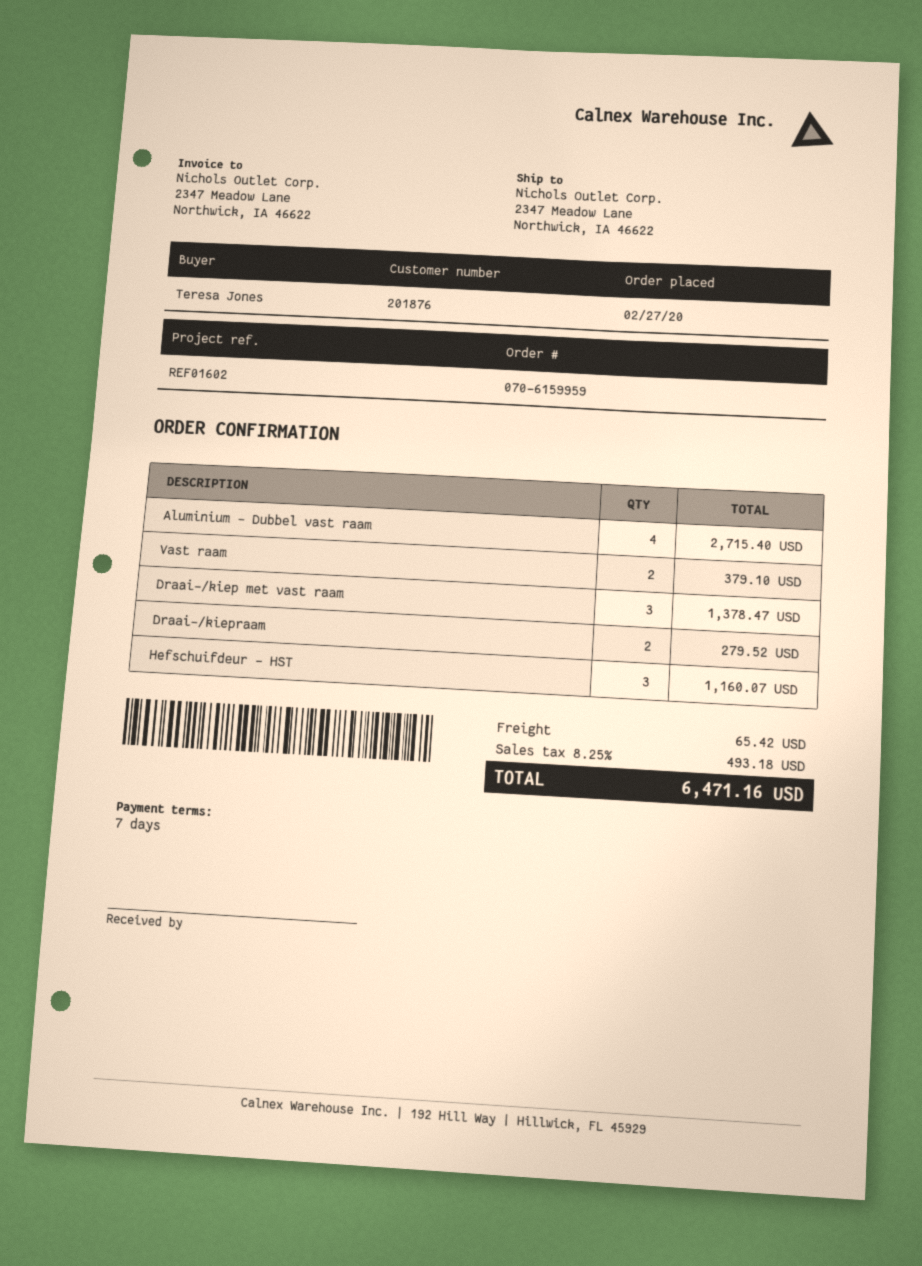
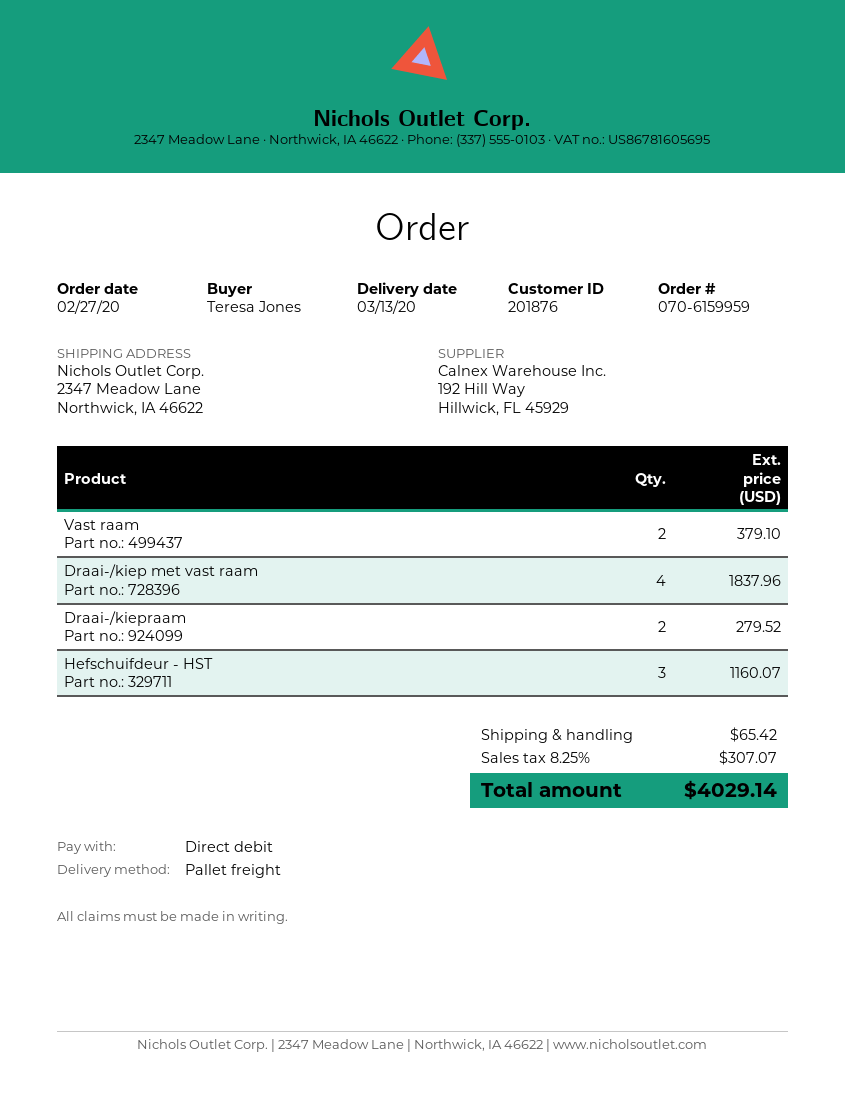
Aluminium - Dubbel vast raam: 4 for 2715.40 -> none
Draai-/kiep met vast raam: 3 for 1378.47 -> 4 for 1837.96
tax: 8.25% = 493.18 -> 8.25% = 307.07
total: 6471.16 -> 4029.14

